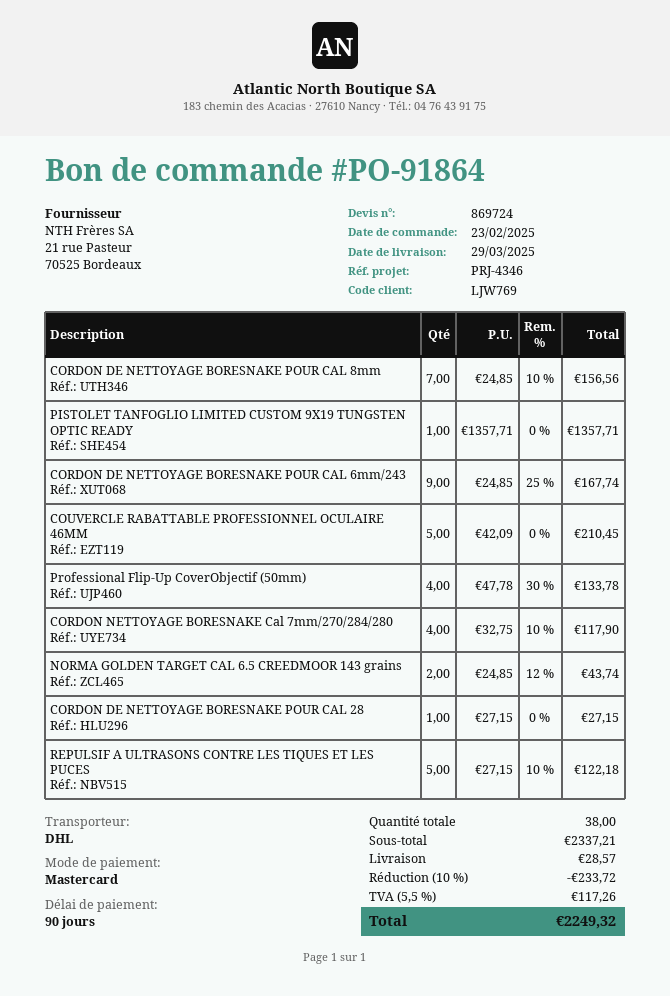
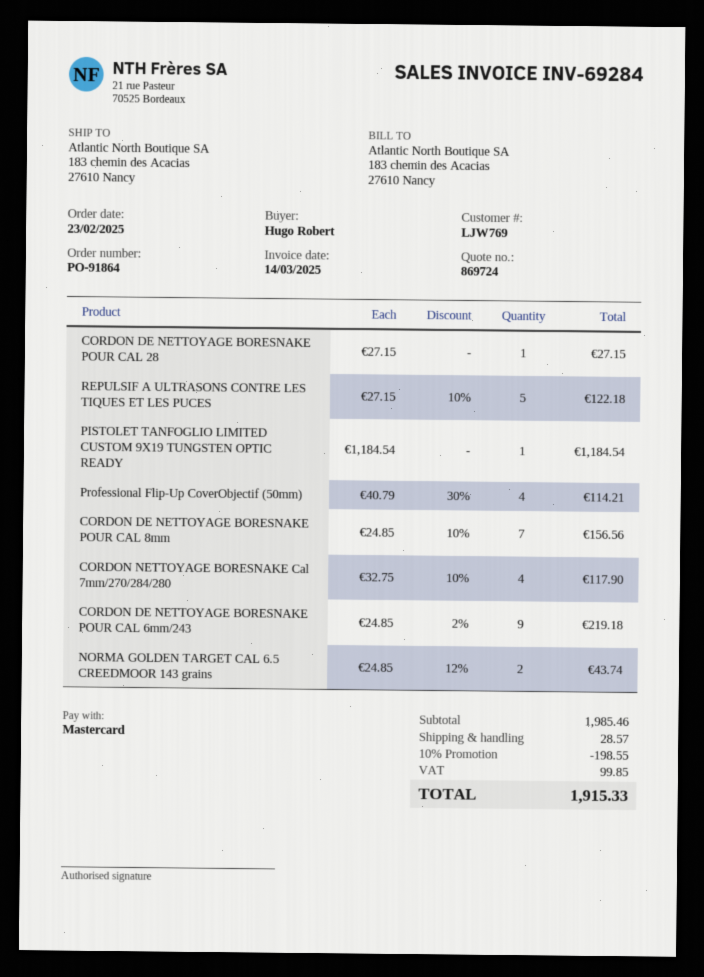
PISTOLET TANFOGLIO LIMITED CUSTOM 9X19 TUNGSTEN OPTIC READY: 1 x 1357.71 = 1357.71 -> 1 x 1184.54 = 1184.54
CORDON DE NETTOYAGE BORESNAKE POUR CAL 6mm/243: 9 x 24.85 - 25% = 167.74 -> 9 x 24.85 - 2% = 219.18
COUVERCLE RABATTABLE PROFESSIONNEL OCULAIRE 46MM: 5 x 42.09 = 210.45 -> none
Professional Flip-Up CoverObjectif (50mm): 4 x 47.78 - 30% = 133.78 -> 4 x 40.79 - 30% = 114.21
subtotal: 2337.21 -> 1985.46
discount: 10% = 233.72 -> 10% = 198.55
tax: 117.26 -> 99.85
total: 2249.32 -> 1915.33

